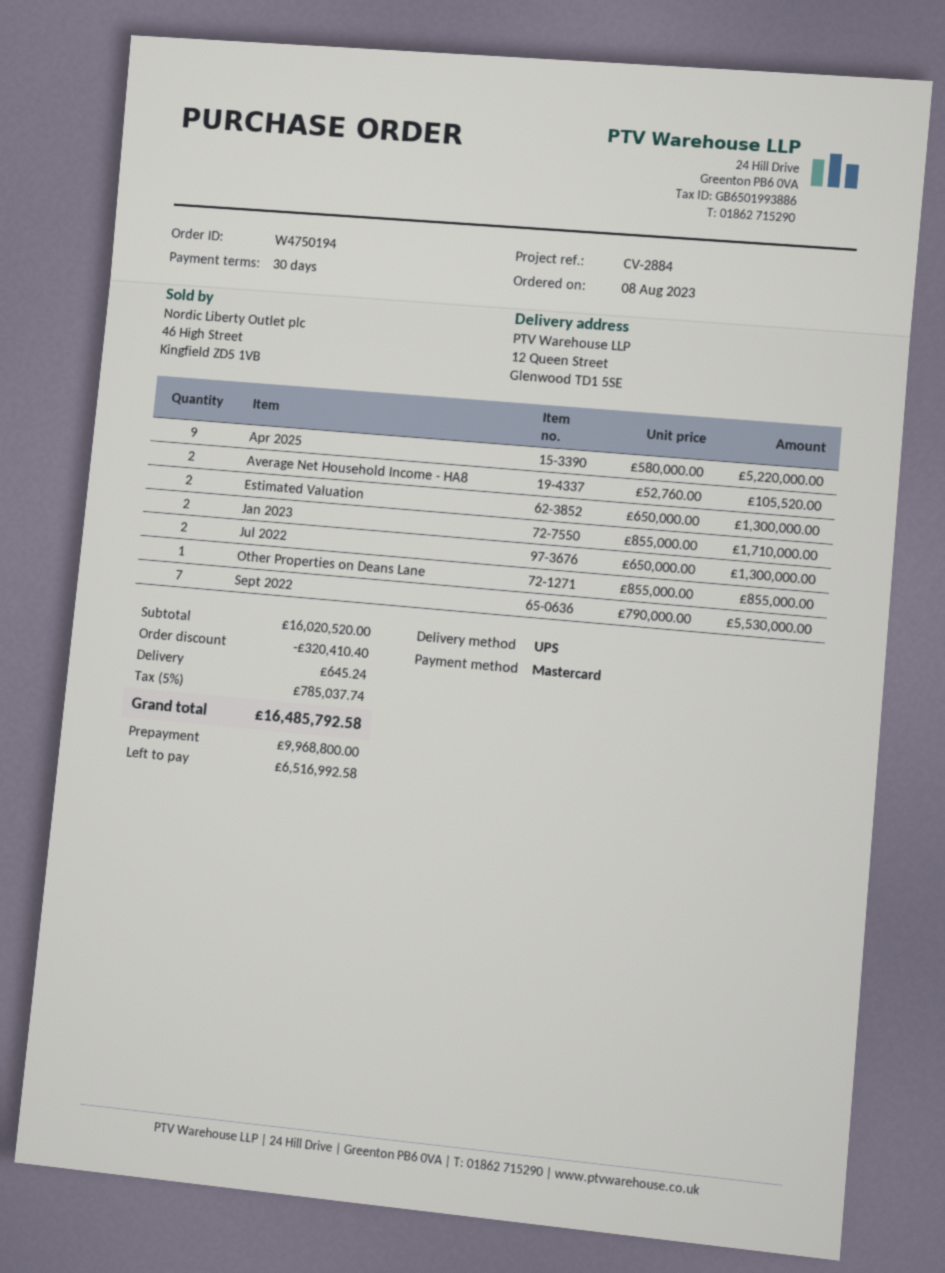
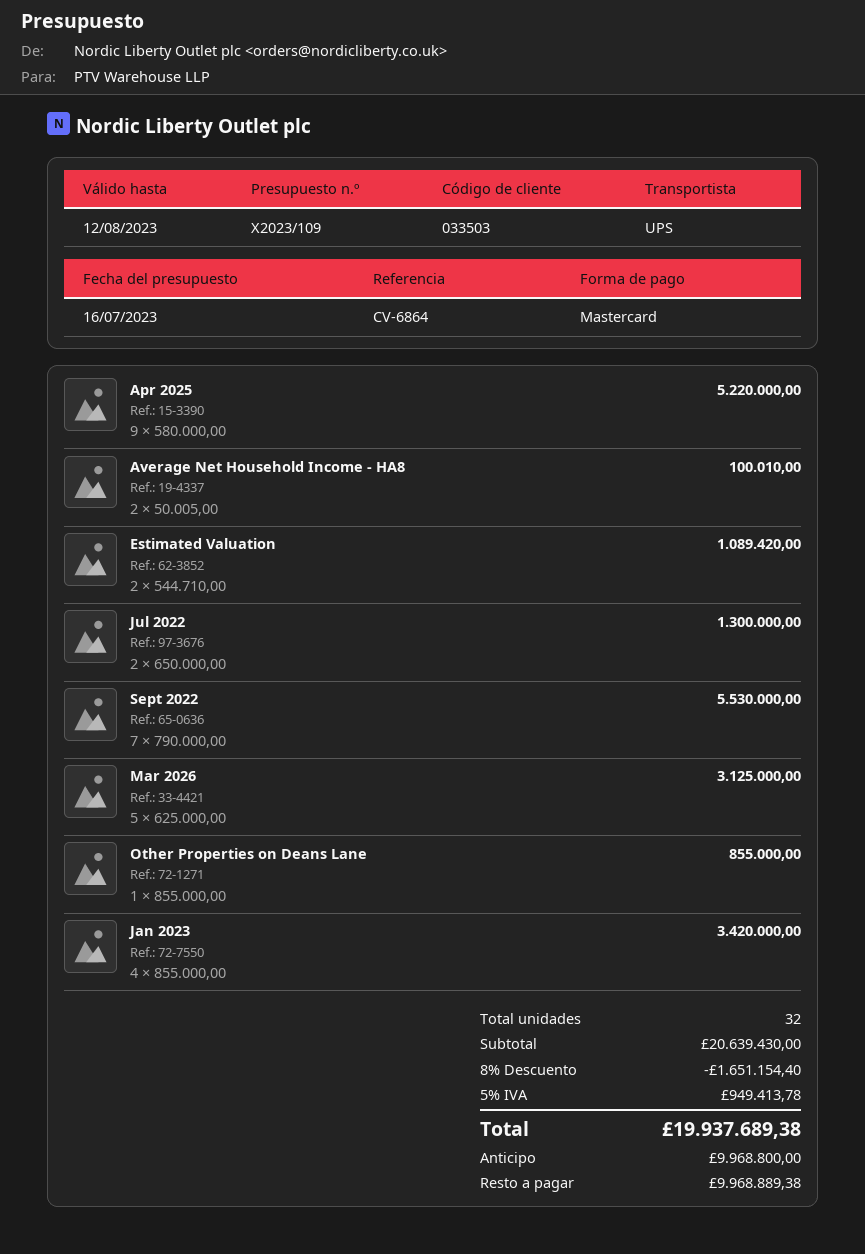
reference: CV-2884 -> CV-6864
Average Net Household Income - HA8: 2 x 52760.00 = 105520.00 -> 2 x 50005.00 = 100010.00
Estimated Valuation: 2 x 650000.00 = 1300000.00 -> 2 x 544710.00 = 1089420.00
Jan 2023: 2 x 855000.00 = 1710000.00 -> 4 x 855000.00 = 3420000.00
Mar 2026: none -> 5 x 625000.00 = 3125000.00
subtotal: 16020520.00 -> 20639430.00
discount: 320410.40 -> 1651154.40
shipping: 645.24 -> none
tax: 5% = 785037.74 -> 5% = 949413.78
total: 16485792.58 -> 19937689.38
balance: 6516992.58 -> 9968889.38

